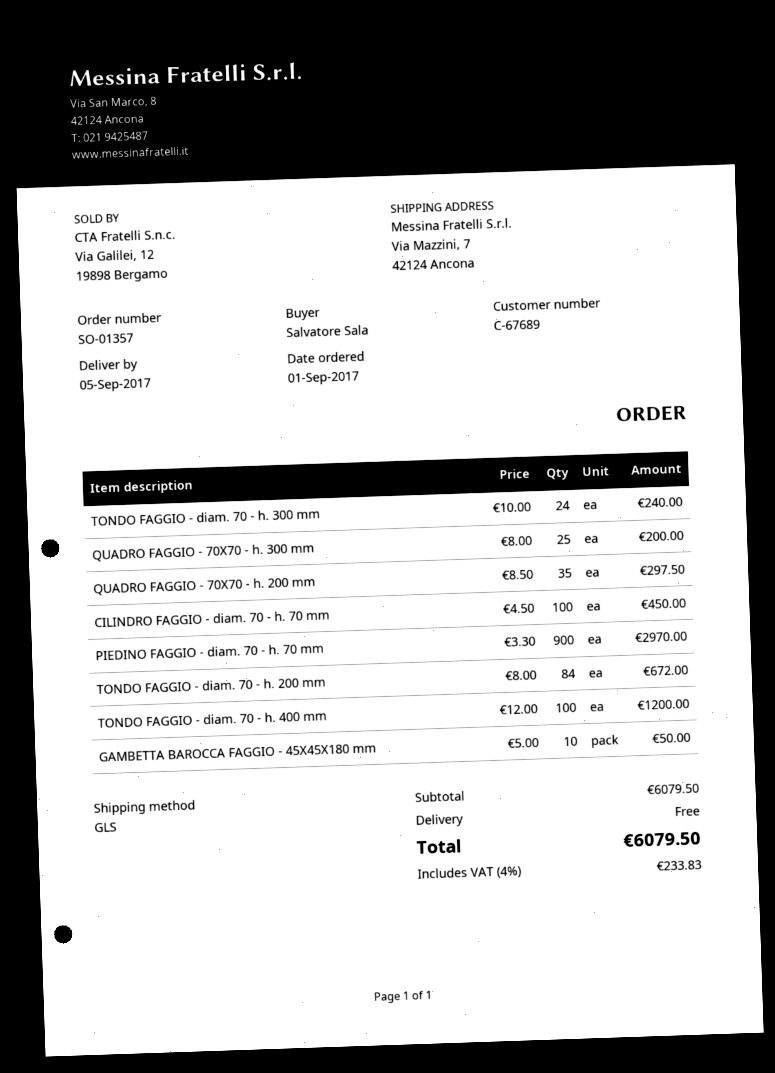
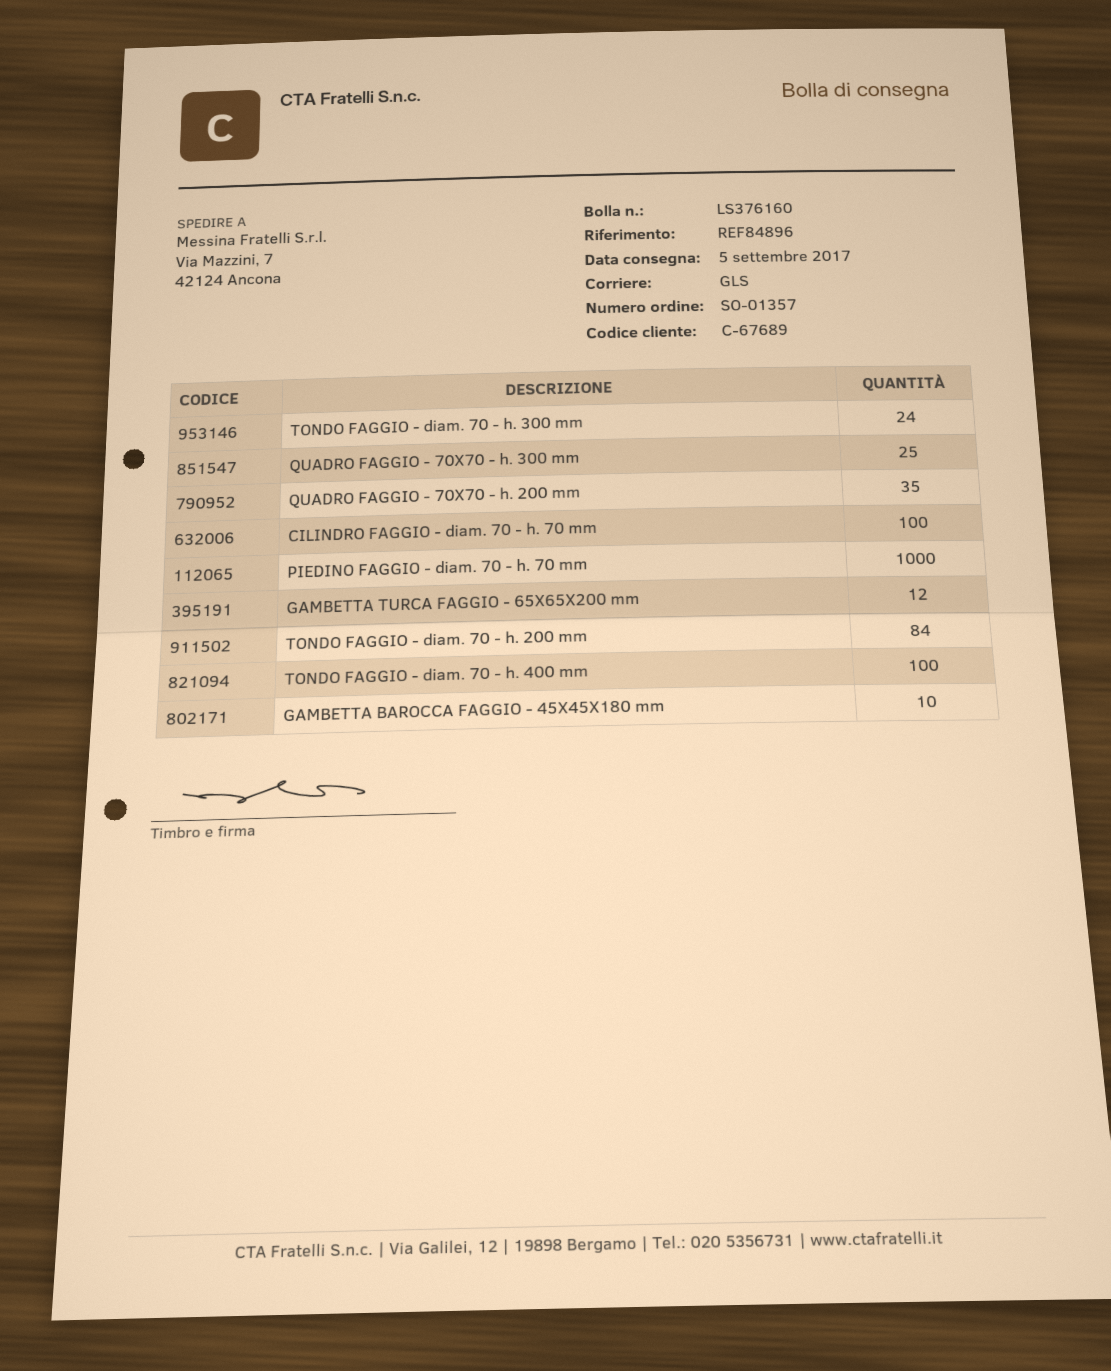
PIEDINO FAGGIO - diam. 70 - h. 70 mm: 900 -> 1000
GAMBETTA TURCA FAGGIO - 65X65X200 mm: none -> 12

